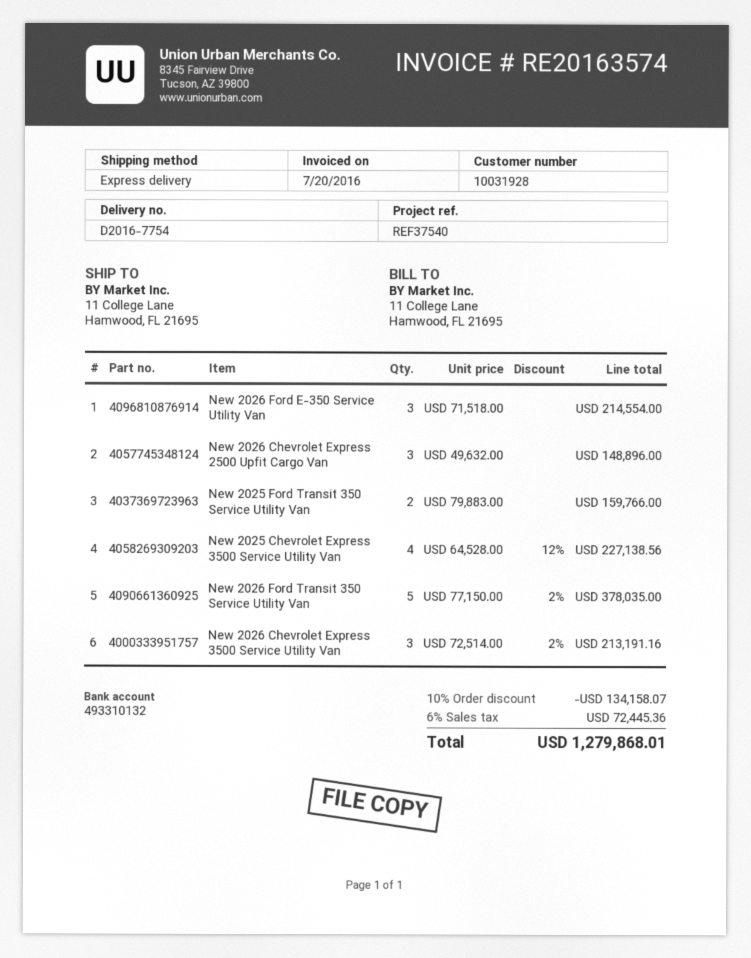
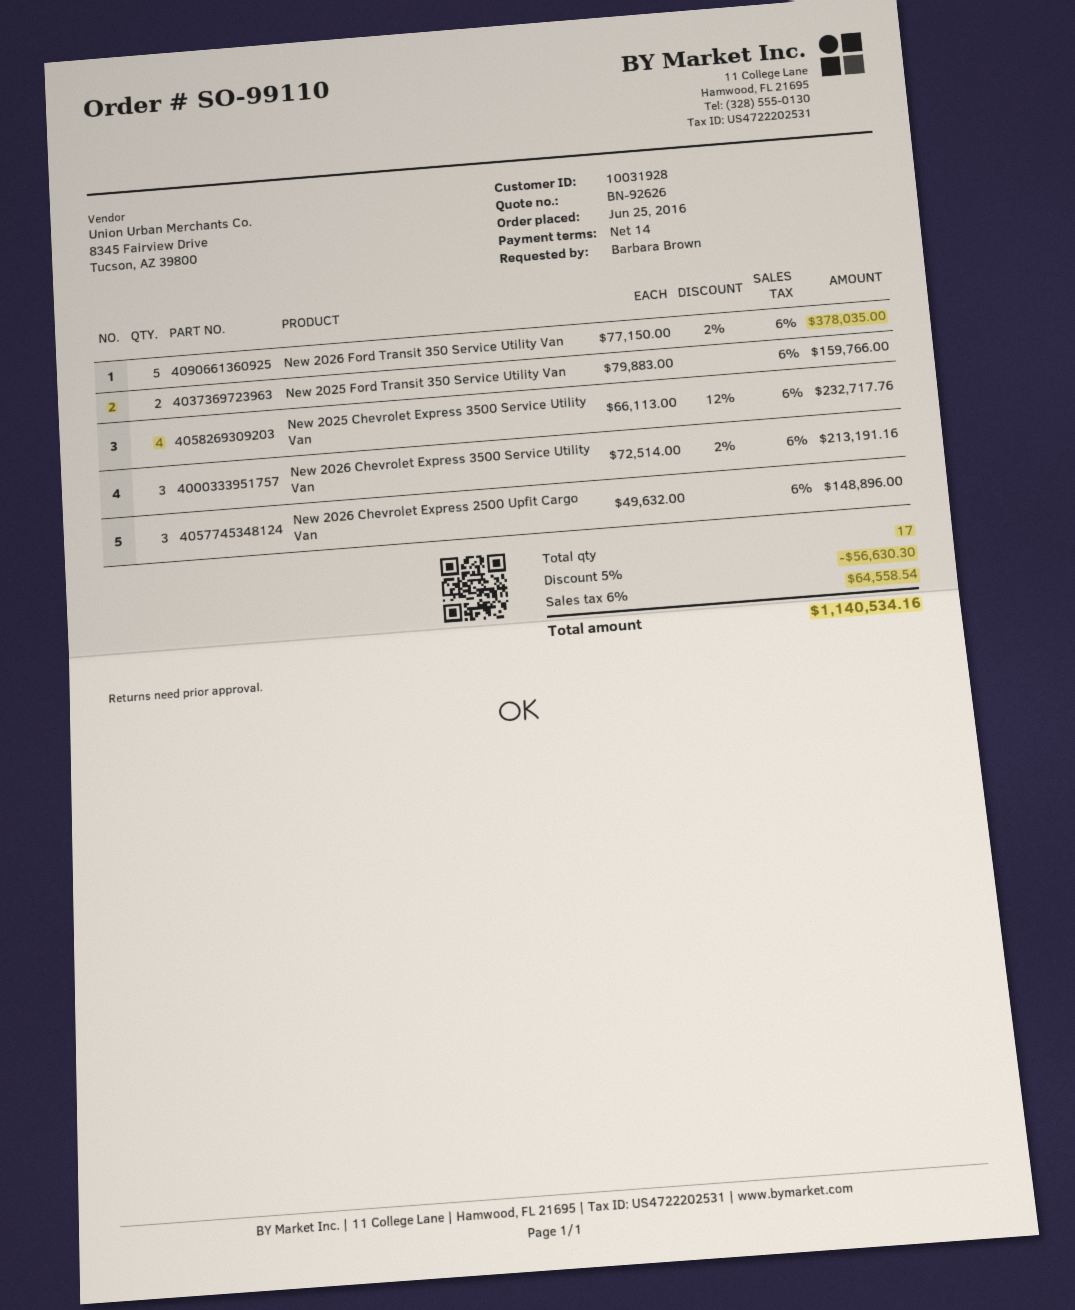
New 2026 Ford E-350 Service Utility Van: 3 x 71518.00 = 214554.00 -> none
New 2025 Chevrolet Express 3500 Service Utility Van: 4 x 64528.00 - 12% = 227138.56 -> 4 x 66113.00 - 12% = 232717.76
discount: 10% = 134158.07 -> 5% = 56630.30
tax: 6% = 72445.36 -> 6% = 64558.54
total: 1279868.01 -> 1140534.16

